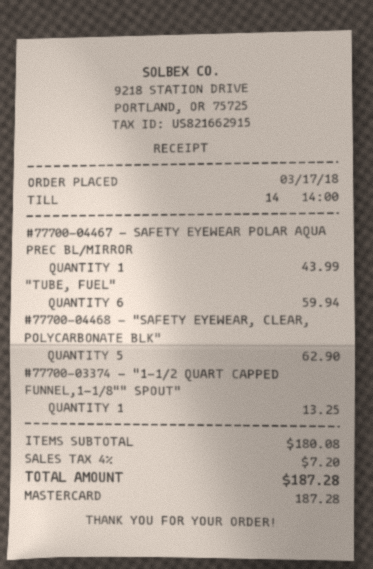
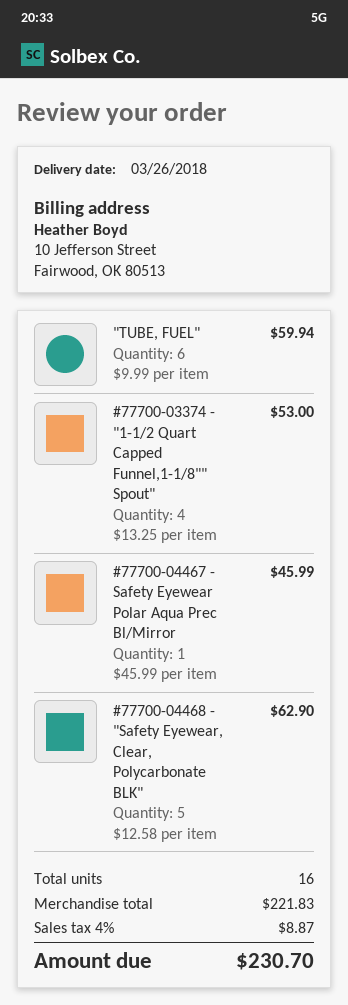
#77700-04467 - SAFETY EYEWEAR POLAR AQUA PREC BL/MIRROR: 1 for 43.99 -> 1 for 45.99
#77700-03374 - "1-1/2 QUART CAPPED FUNNEL,1-1/8"" SPOUT": 1 for 13.25 -> 4 for 53.00
subtotal: 180.08 -> 221.83
tax: 4% = 7.20 -> 4% = 8.87
total: 187.28 -> 230.70

